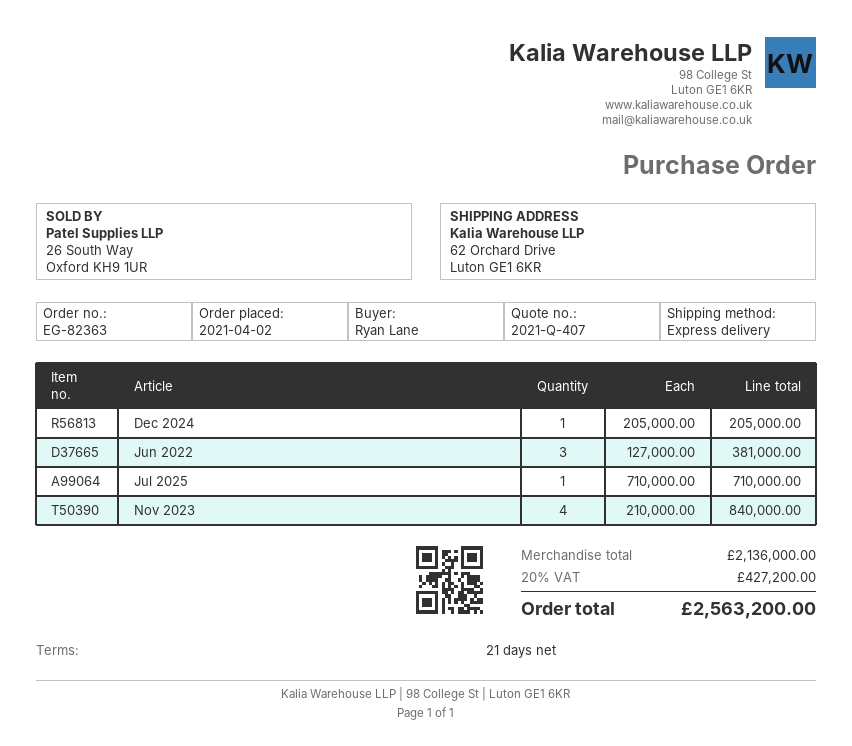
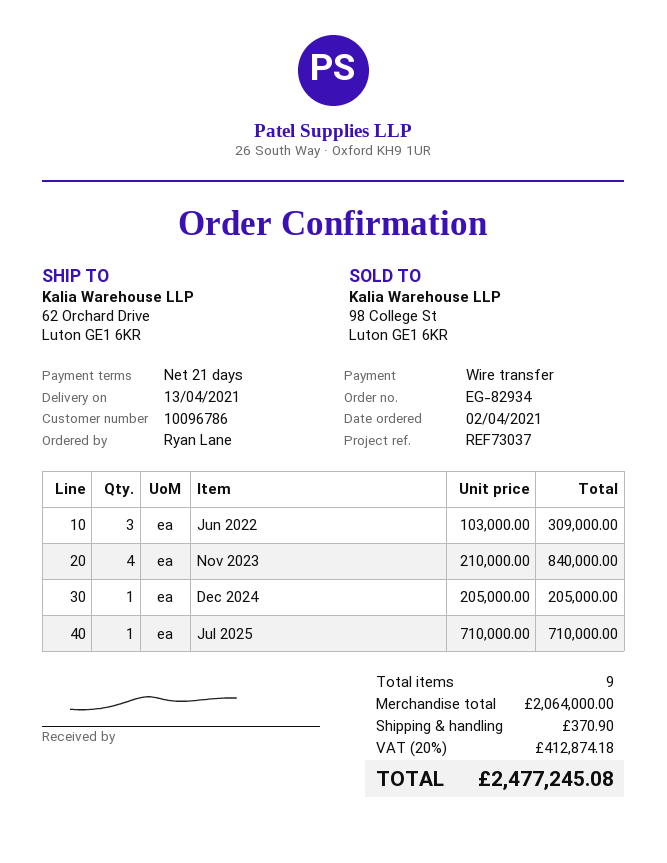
order number: EG-82363 -> EG-82934
Jun 2022: 3 x 127000.00 = 381000.00 -> 3 x 103000.00 = 309000.00
subtotal: 2136000.00 -> 2064000.00
shipping: none -> 370.90
tax: 20% = 427200.00 -> 20% = 412874.18
total: 2563200.00 -> 2477245.08

